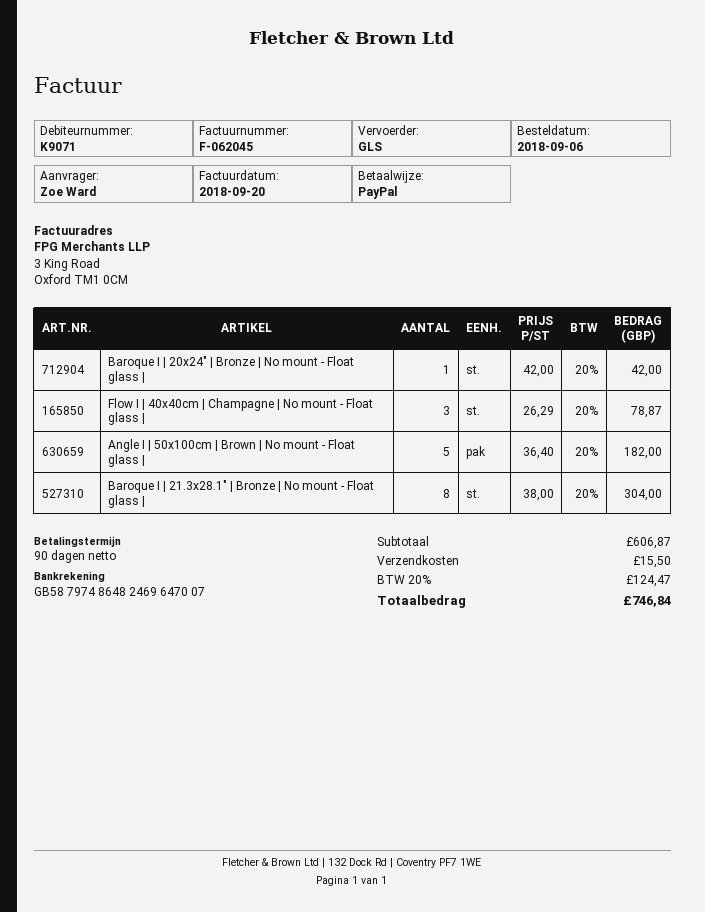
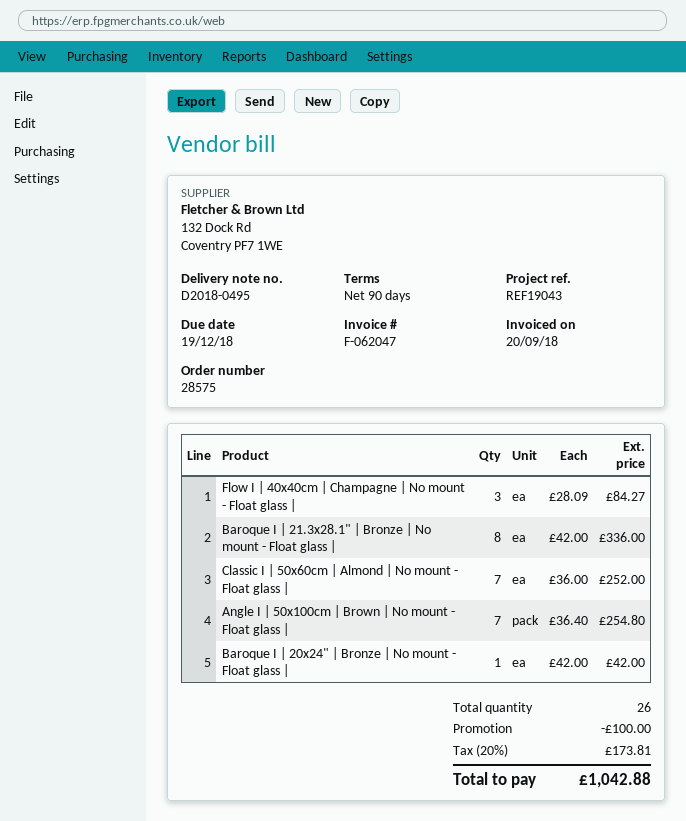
invoice number: F-062045 -> F-062047
Flow I | 40x40cm | Champagne | No mount - Float glass |: 3 x 26.29 = 78.87 -> 3 x 28.09 = 84.27
Angle I | 50x100cm | Brown | No mount - Float glass |: 5 x 36.40 = 182.00 -> 7 x 36.40 = 254.80
Baroque I | 21.3x28.1" | Bronze | No mount - Float glass |: 8 x 38.00 = 304.00 -> 8 x 42.00 = 336.00
Classic I | 50x60cm | Almond | No mount - Float glass |: none -> 7 x 36.00 = 252.00
discount: none -> 100.00
shipping: 15.50 -> none
tax: 20% = 124.47 -> 20% = 173.81
total: 746.84 -> 1042.88

